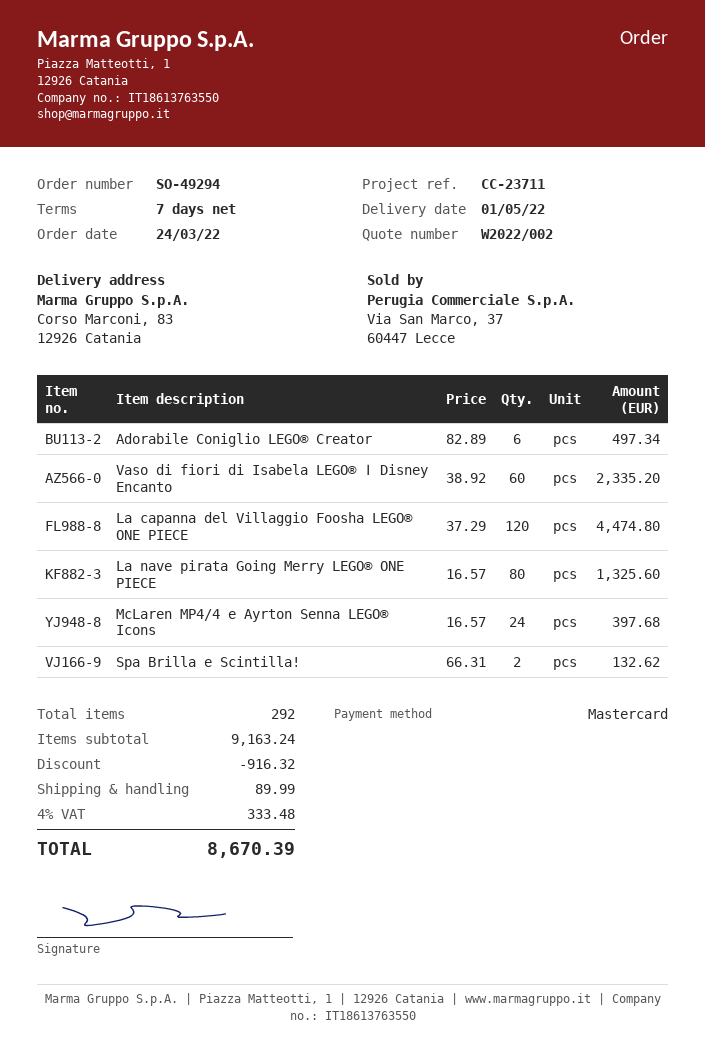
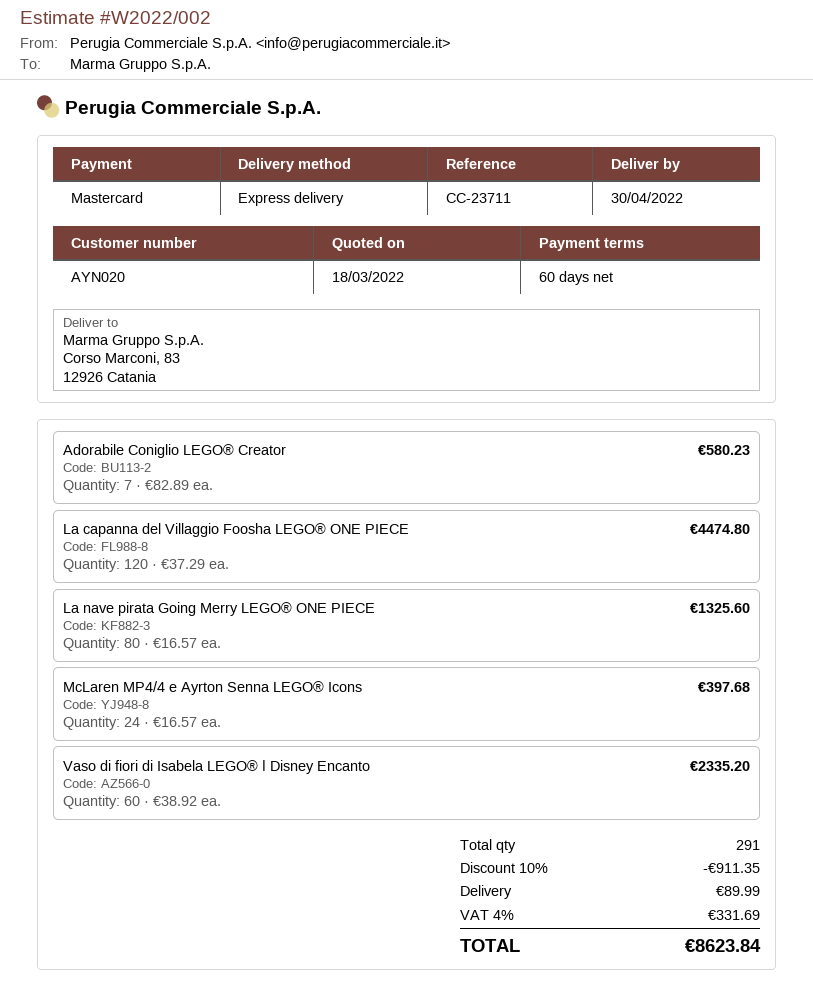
delivery date: 2022-05-01 -> 2022-04-30
payment terms: 7 days -> 60 days
Adorabile Coniglio LEGO® Creator: 6 x 82.89 = 497.34 -> 7 x 82.89 = 580.23
Spa Brilla e Scintilla!: 2 x 66.31 = 132.62 -> none
total quantity: 292 -> 291
discount: 916.32 -> 911.35
tax: 4% = 333.48 -> 4% = 331.69
total: 8670.39 -> 8623.84

